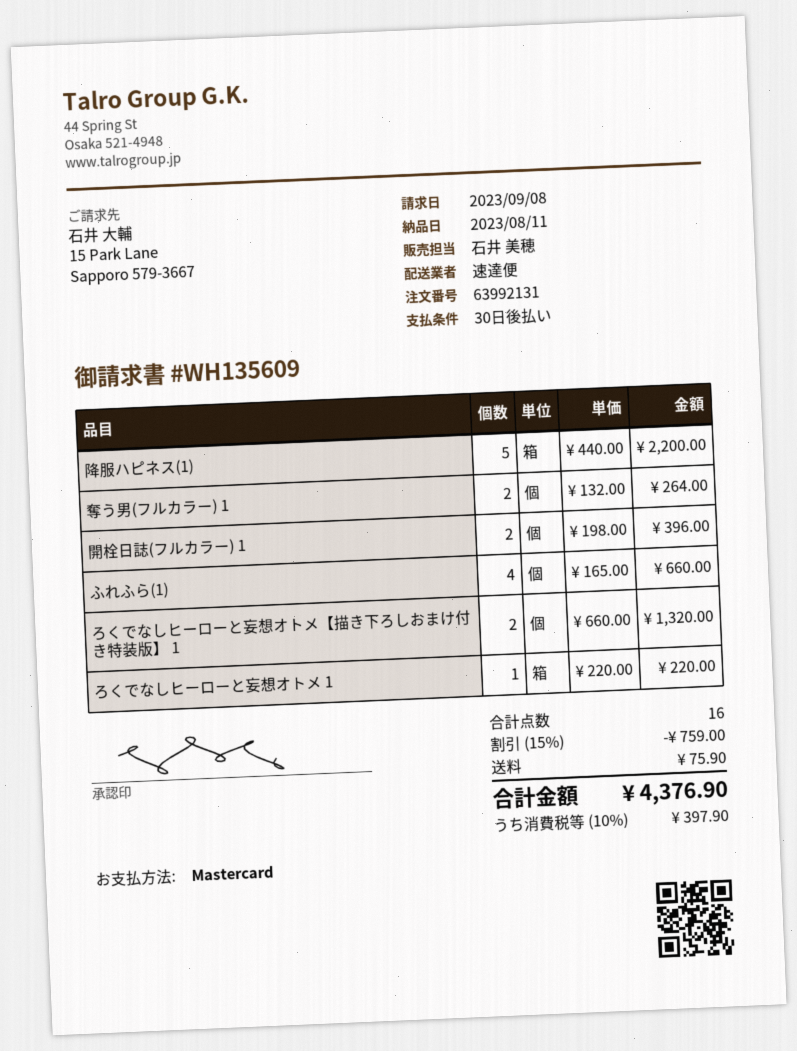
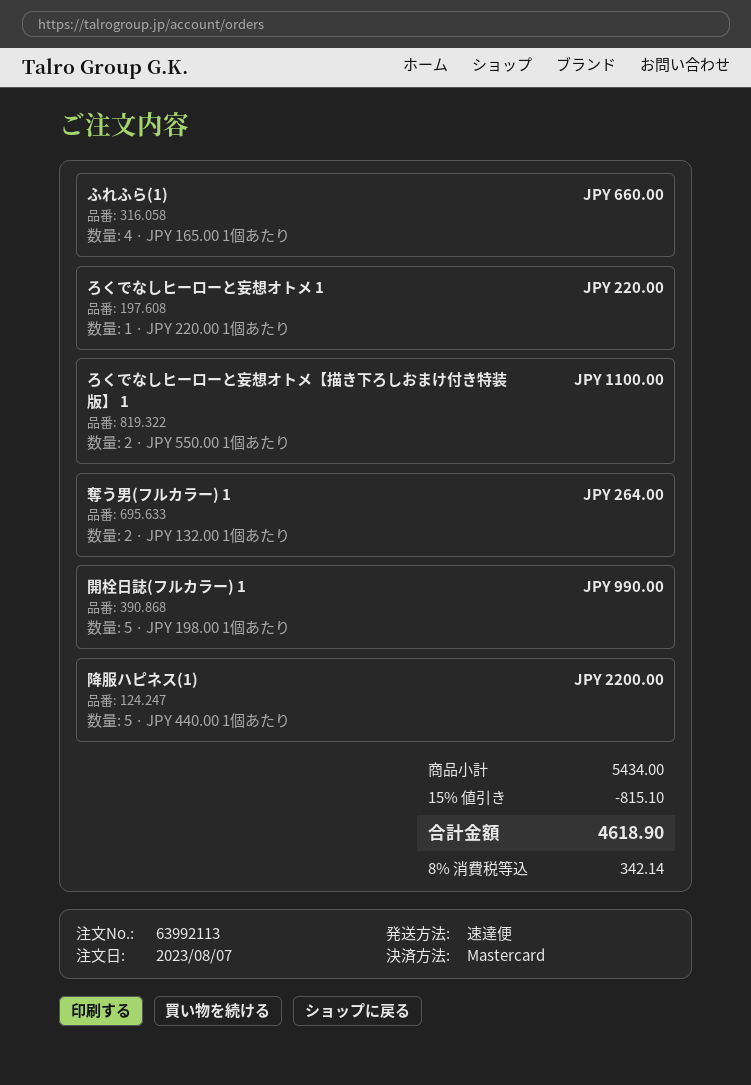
order number: 63992131 -> 63992113
開栓日誌(フルカラー) 1: 2 x 198.00 = 396.00 -> 5 x 198.00 = 990.00
ろくでなしヒーローと妄想オトメ【描き下ろしおまけ付き特装版】 1: 2 x 660.00 = 1320.00 -> 2 x 550.00 = 1100.00
discount: 15% = 759.00 -> 15% = 815.10
shipping: 75.90 -> none
tax: 10% = 397.90 -> 8% = 342.14
total: 4376.90 -> 4618.90

